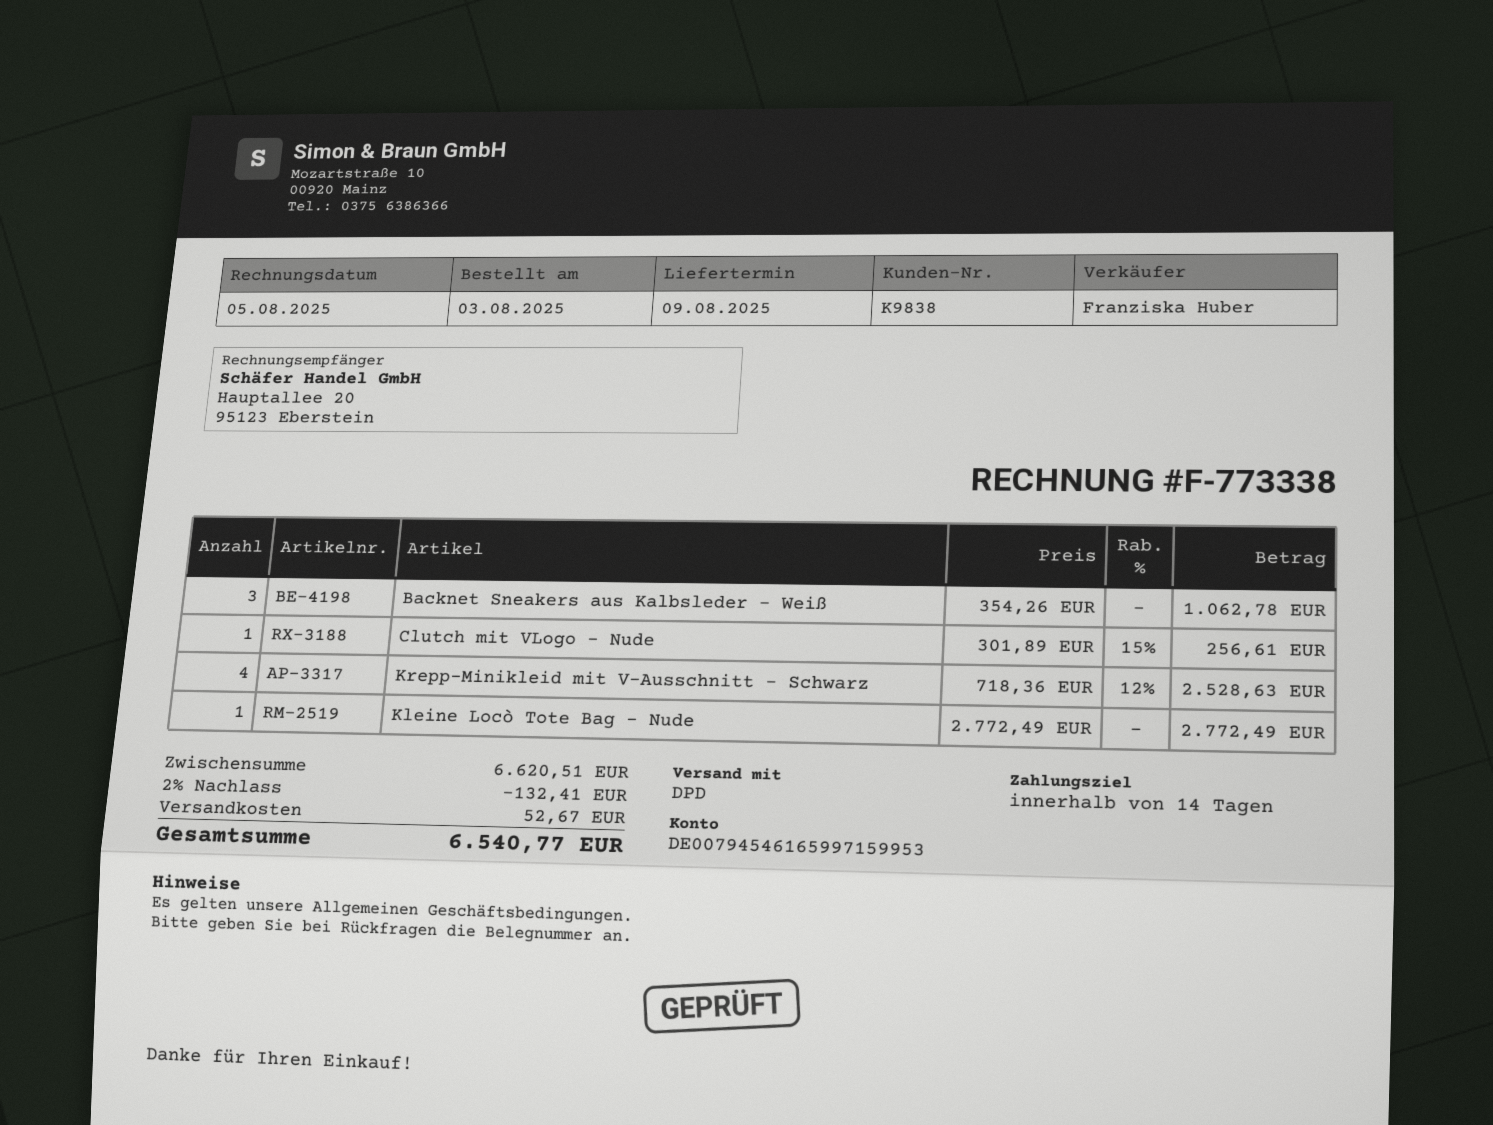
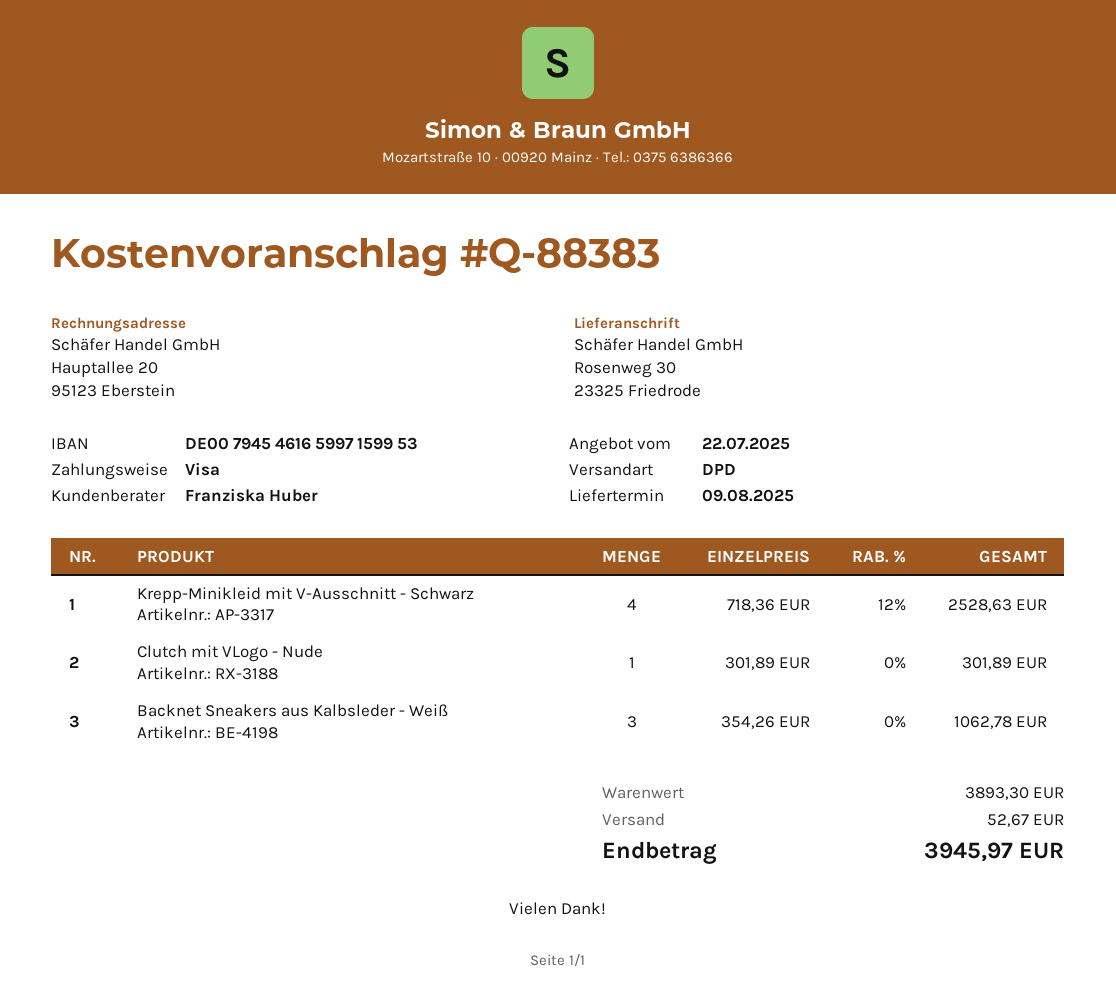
Clutch mit VLogo - Nude: 1 x 301.89 - 15% = 256.61 -> 1 x 301.89 = 301.89
Kleine Locò Tote Bag - Nude: 1 x 2772.49 = 2772.49 -> none
subtotal: 6620.51 -> 3893.30
discount: 2% = 132.41 -> none
total: 6540.77 -> 3945.97

